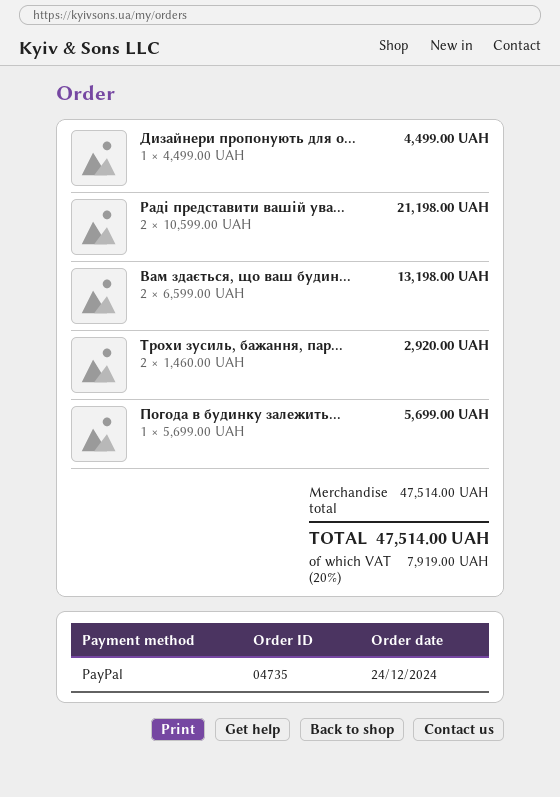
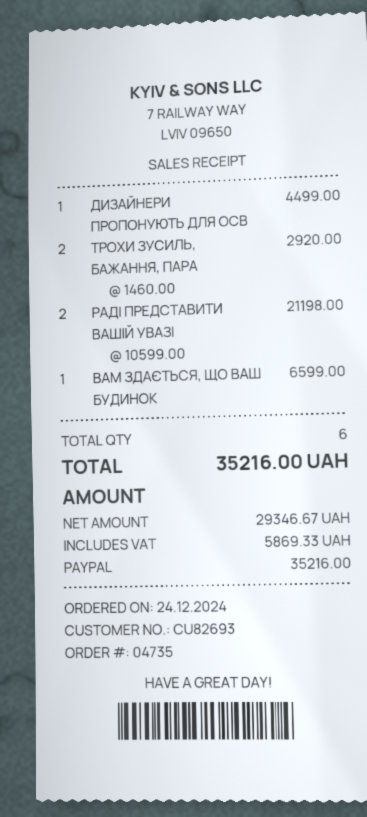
Вам здається, що ваш будин...: 2 x 6599.00 = 13198.00 -> 1 x 6599.00 = 6599.00
Погода в будинку залежить...: 1 x 5699.00 = 5699.00 -> none
tax: 7919.00 -> 5869.33
total: 47514.00 -> 35216.00

